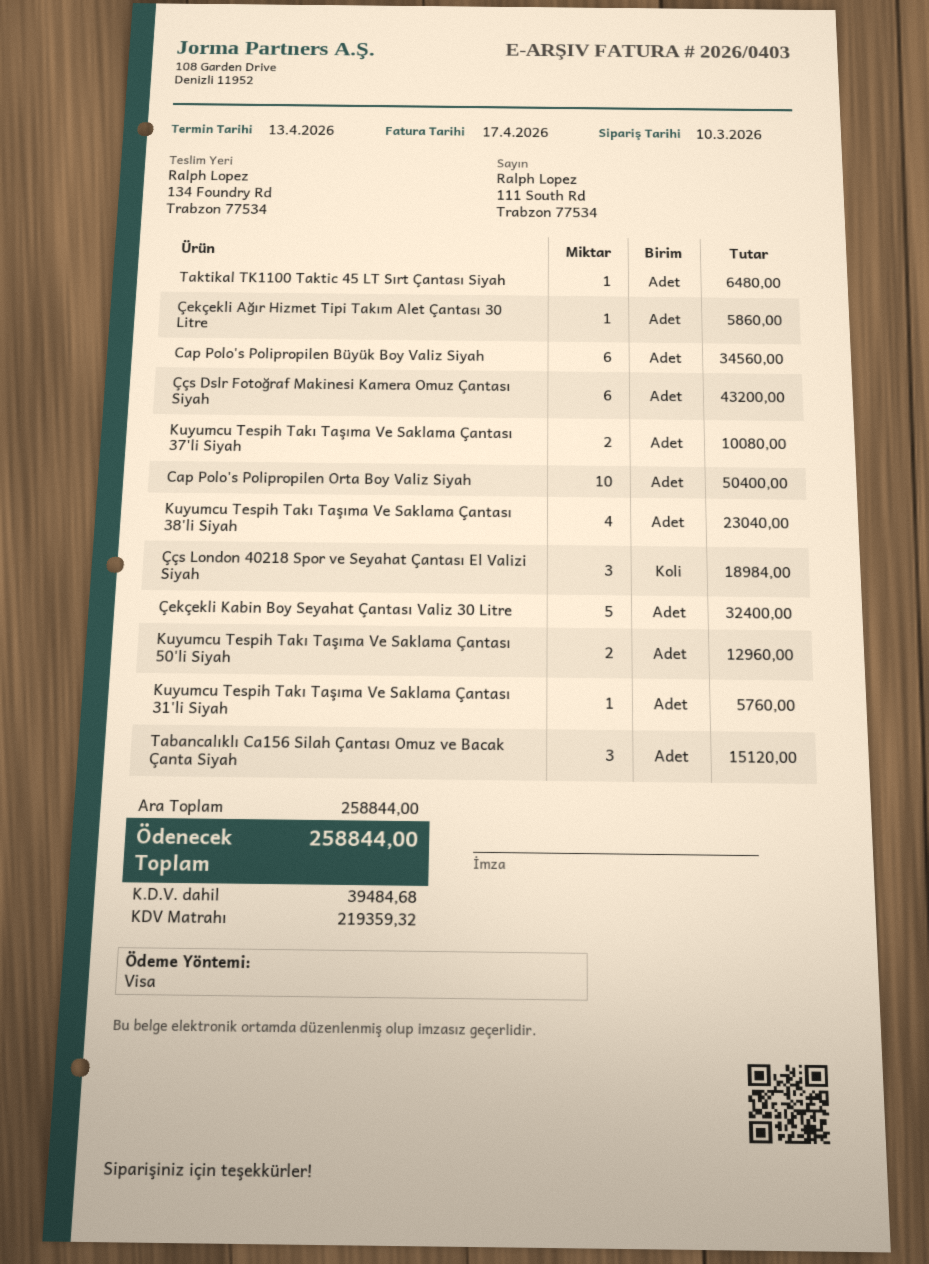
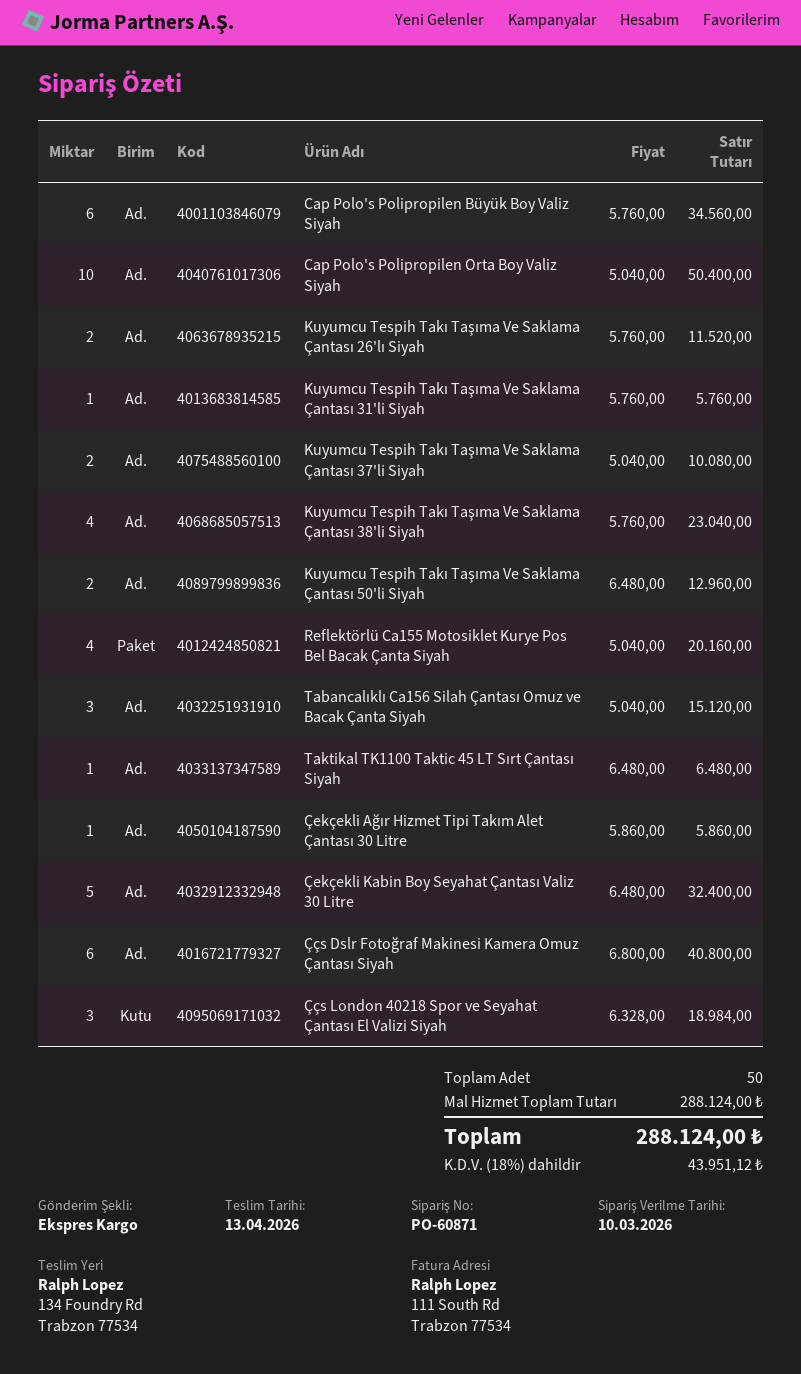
Ççs Dslr Fotoğraf Makinesi Kamera Omuz Çantası Siyah: 6 for 43200.00 -> 6 for 40800.00
Kuyumcu Tespih Takı Taşıma Ve Saklama Çantası 26'lı Siyah: none -> 2 for 11520.00
Reflektörlü Ca155 Motosiklet Kurye Pos Bel Bacak Çanta Siyah: none -> 4 for 20160.00
subtotal: 258844.00 -> 288124.00
tax: 39484.68 -> 43951.12
total: 258844.00 -> 288124.00

